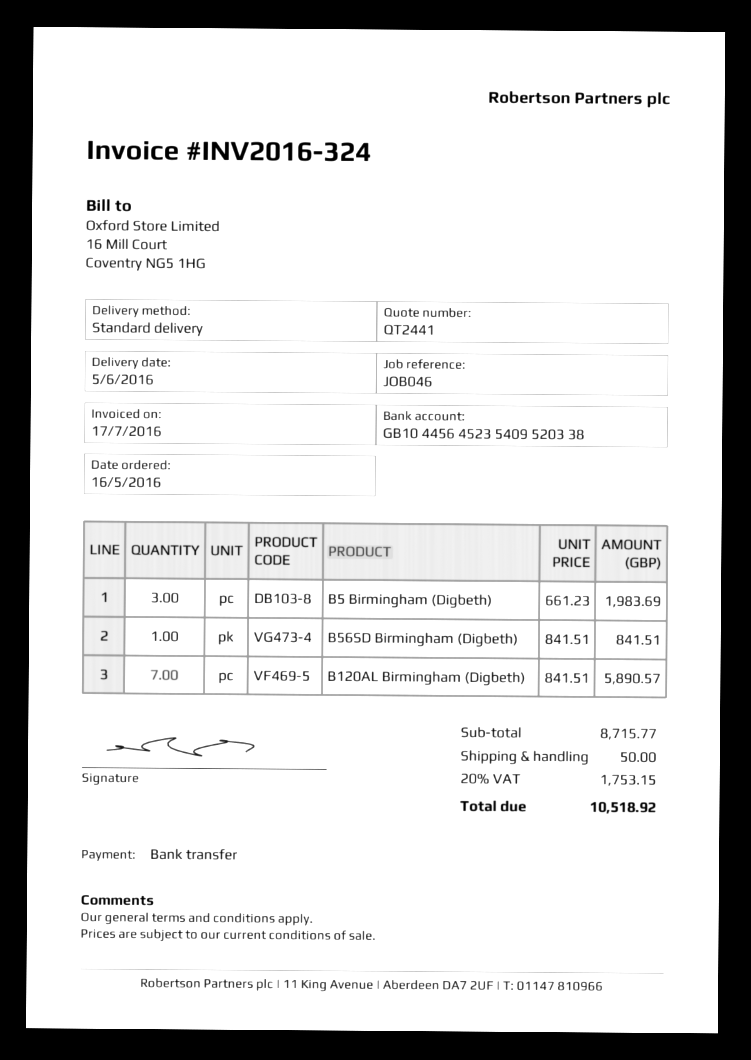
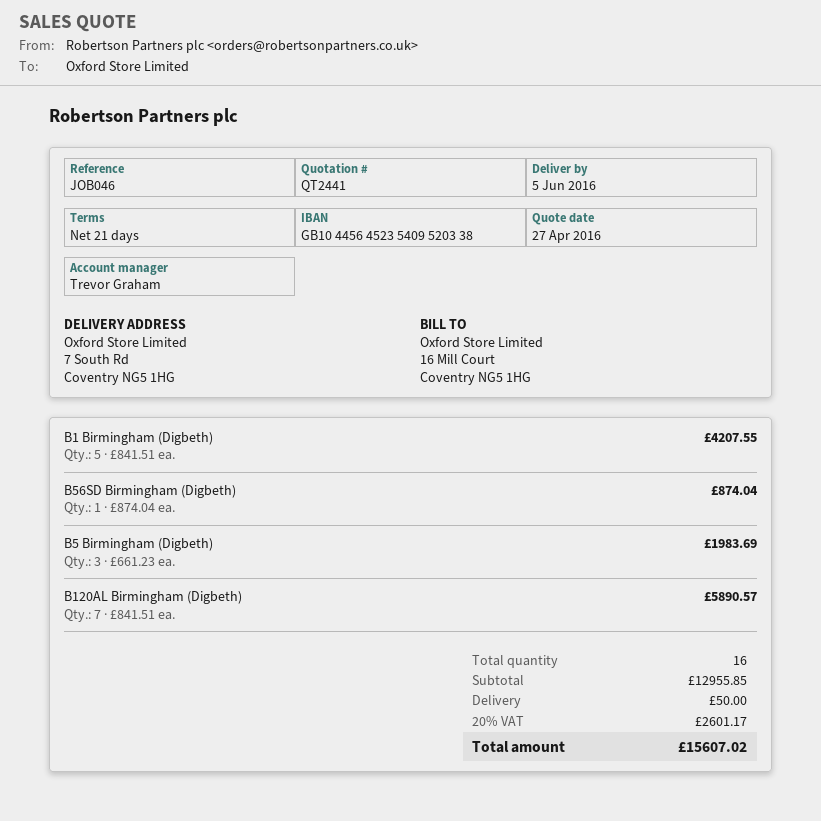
B56SD Birmingham (Digbeth): 1 x 841.51 = 841.51 -> 1 x 874.04 = 874.04
B1 Birmingham (Digbeth): none -> 5 x 841.51 = 4207.55
subtotal: 8715.77 -> 12955.85
tax: 20% = 1753.15 -> 20% = 2601.17
total: 10518.92 -> 15607.02

